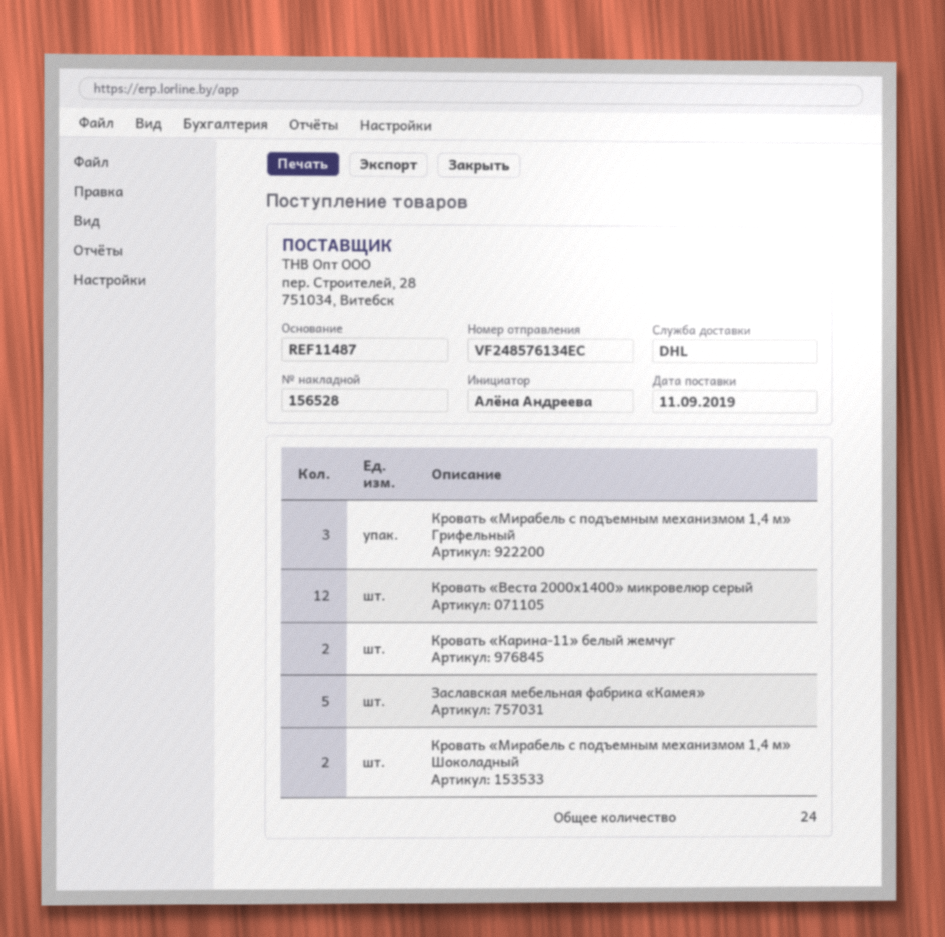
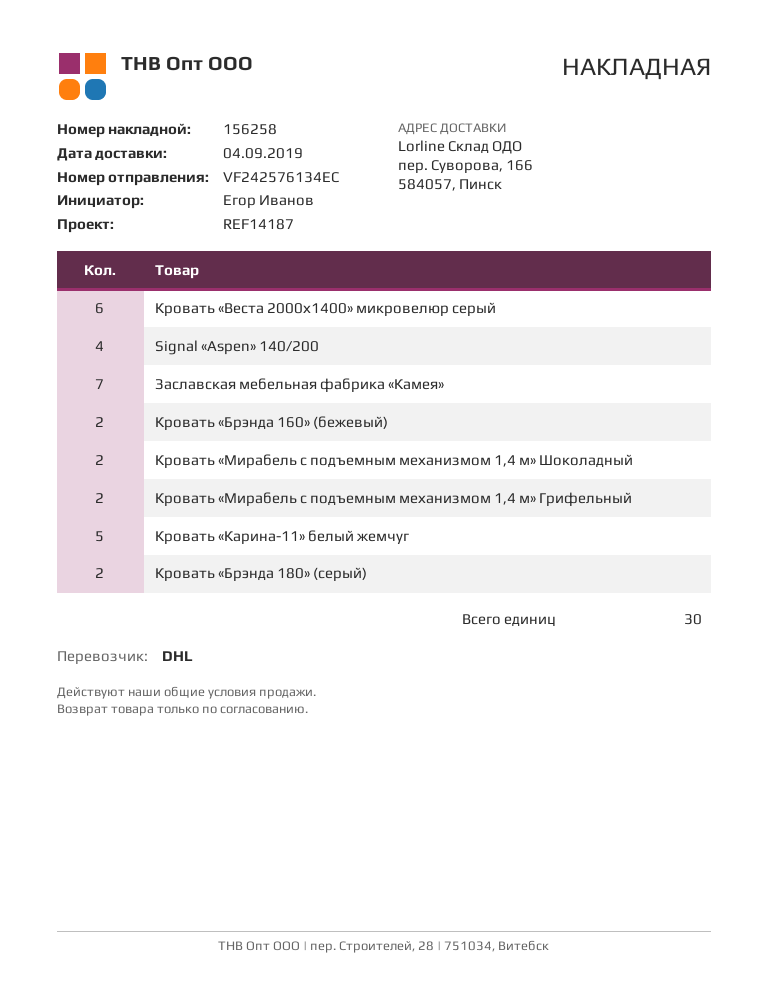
delivery note number: 156528 -> 156258
delivery date: 2019-09-11 -> 2019-09-04
reference: REF11487 -> REF14187
ordered by: Алёна Андреева -> Егор Иванов
tracking number: VF248576134EC -> VF242576134EC
Кровать «Мирабель с подъемным механизмом 1,4 м» Грифельный: 3 -> 2
Кровать «Веста 2000х1400» микровелюр серый: 12 -> 6
Кровать «Карина-11» белый жемчуг: 2 -> 5
Заславская мебельная фабрика «Камея»: 5 -> 7
Signal «Aspen» 140/200: none -> 4
Кровать «Брэнда 160» (бежевый): none -> 2
Кровать «Брэнда 180» (серый): none -> 2
total quantity: 24 -> 30

